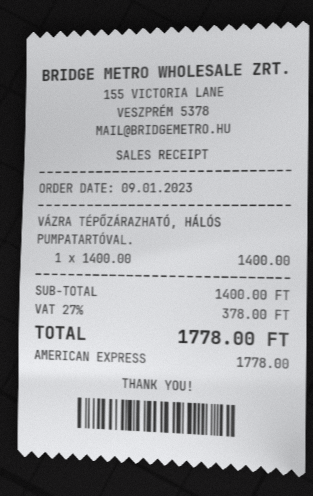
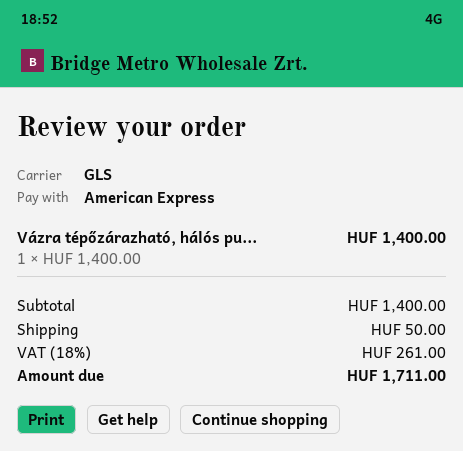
shipping: none -> 50.00
tax: 27% = 378.00 -> 18% = 261.00
total: 1778.00 -> 1711.00

